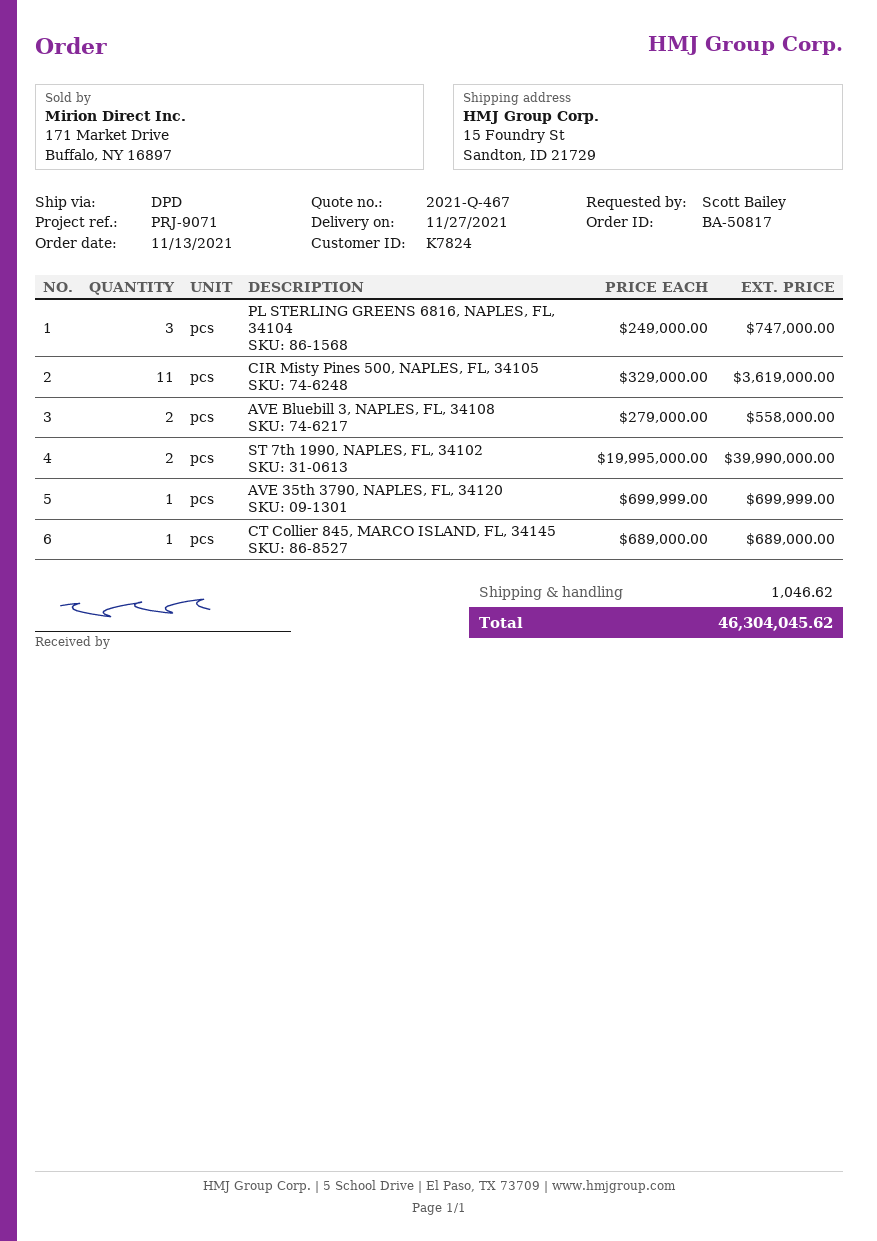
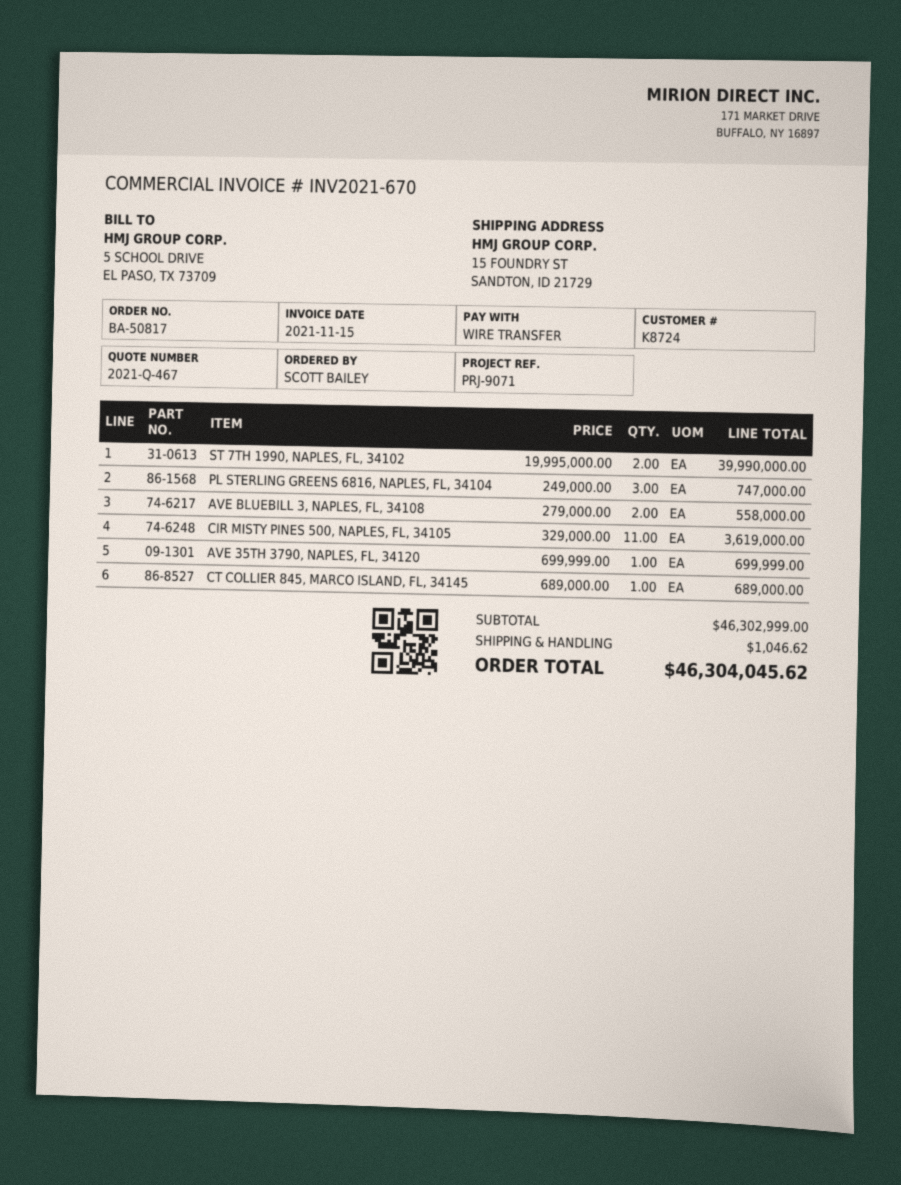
customer number: K7824 -> K8724

